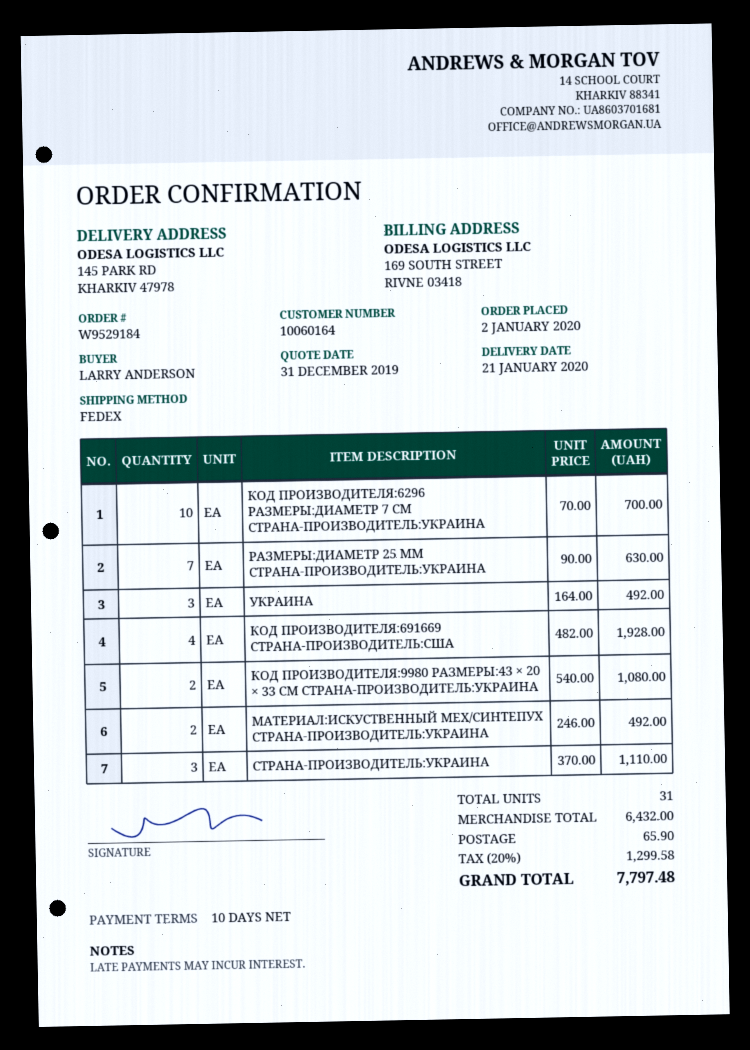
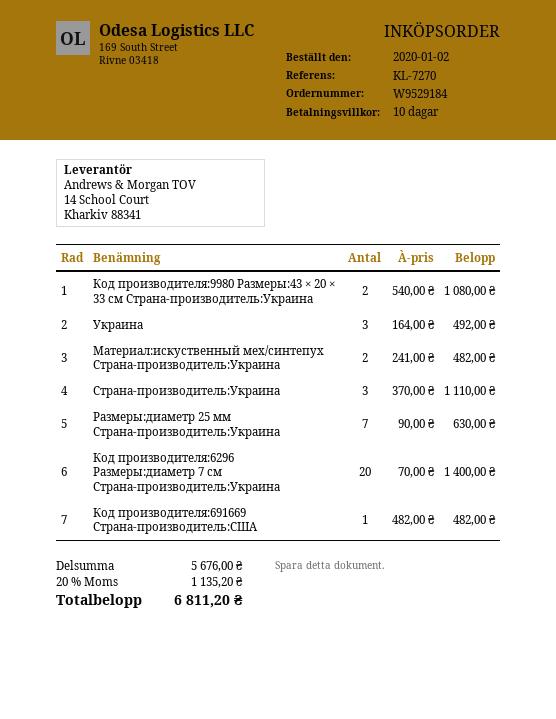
КОД ПРОИЗВОДИТЕЛЯ:6296 РАЗМЕРЫ:ДИАМЕТР 7 СМ СТРАНА-ПРОИЗВОДИТЕЛЬ:УКРАИНА: 10 x 70.00 = 700.00 -> 20 x 70.00 = 1400.00
КОД ПРОИЗВОДИТЕЛЯ:691669 СТРАНА-ПРОИЗВОДИТЕЛЬ:США: 4 x 482.00 = 1928.00 -> 1 x 482.00 = 482.00
МАТЕРИАЛ:ИСКУСТВЕННЫЙ МЕХ/СИНТЕПУХ СТРАНА-ПРОИЗВОДИТЕЛЬ:УКРАИНА: 2 x 246.00 = 492.00 -> 2 x 241.00 = 482.00
subtotal: 6432.00 -> 5676.00
shipping: 65.90 -> none
tax: 20% = 1299.58 -> 20% = 1135.20
total: 7797.48 -> 6811.20

